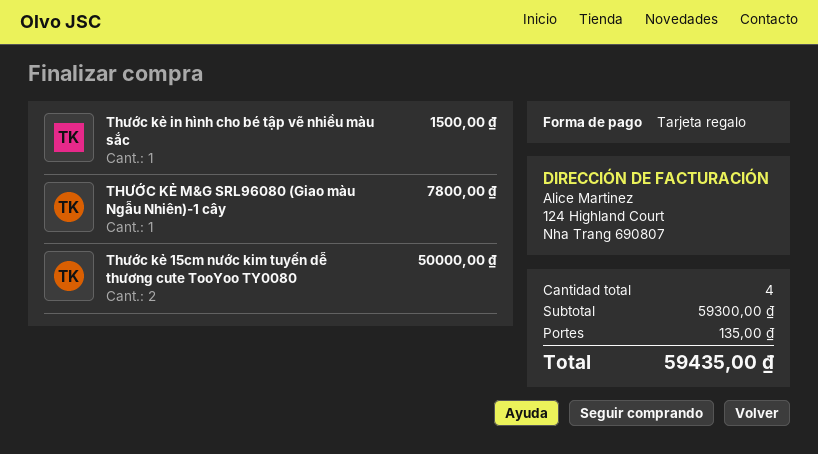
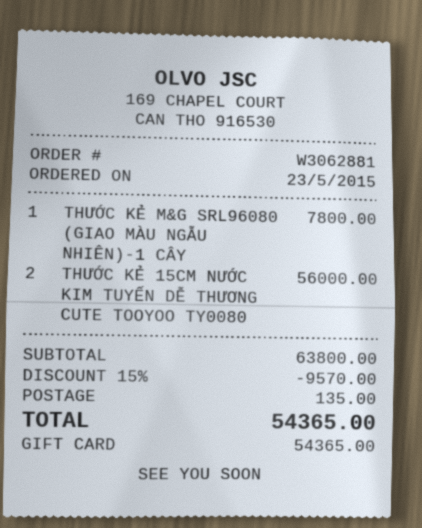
Thước kẻ in hình cho bé tập vẽ nhiều màu sắc: 1 for 1500.00 -> none
Thước kẻ 15cm nước kim tuyến dễ thương cute TooYoo TY0080: 2 for 50000.00 -> 2 for 56000.00
subtotal: 59300.00 -> 63800.00
discount: none -> 15% = 9570.00
total: 59435.00 -> 54365.00

